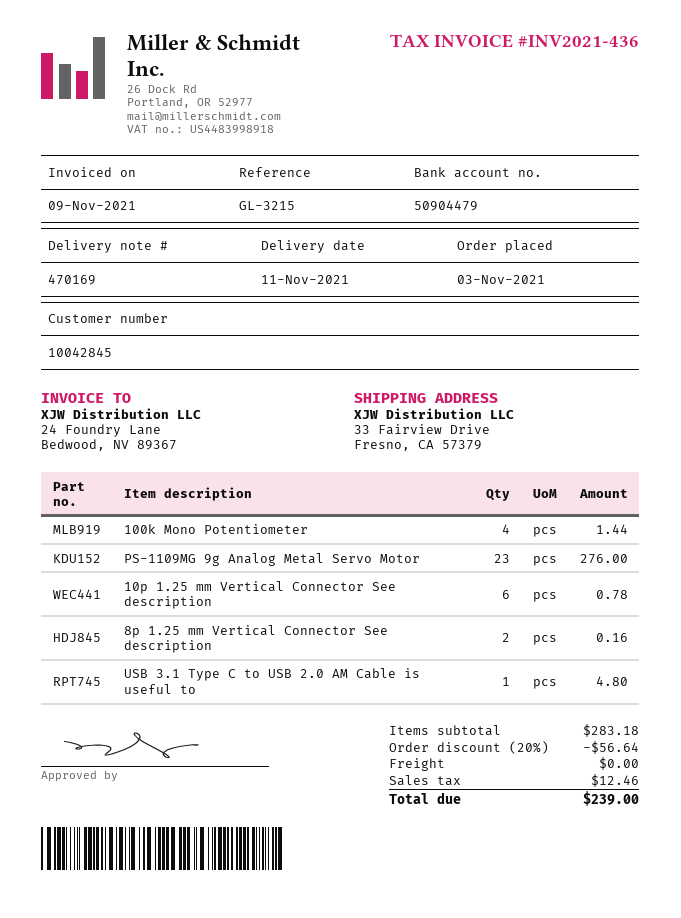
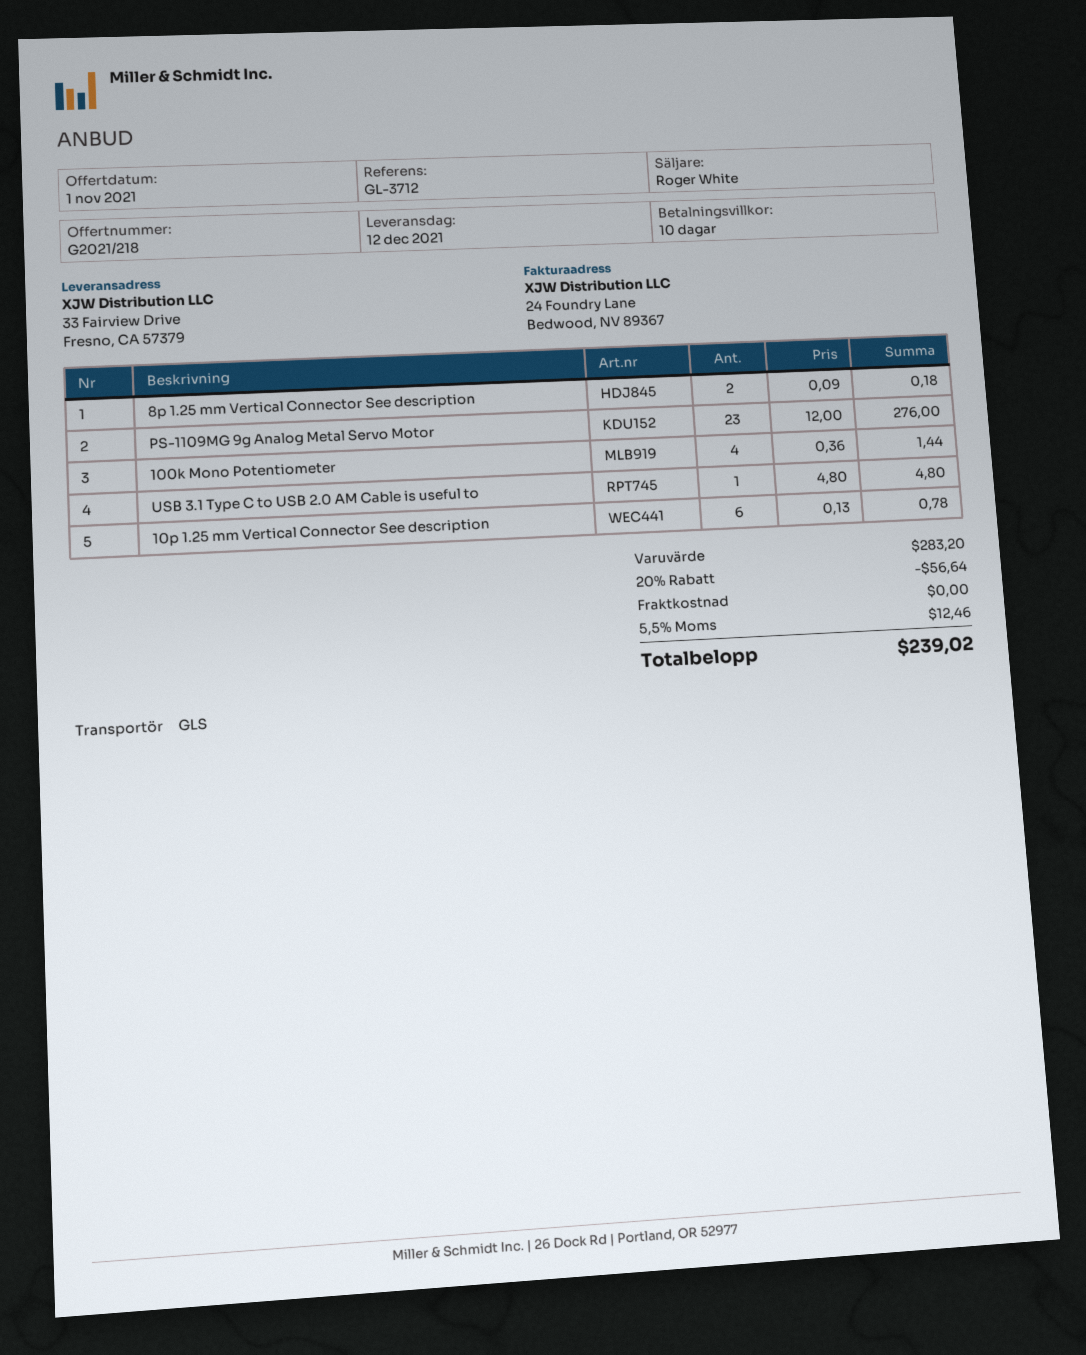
delivery date: 2021-11-11 -> 2021-12-12
reference: GL-3215 -> GL-3712
8p 1.25 mm Vertical Connector See description: 2 for 0.16 -> 2 for 0.18
subtotal: 283.18 -> 283.20
total: 239.00 -> 239.02

